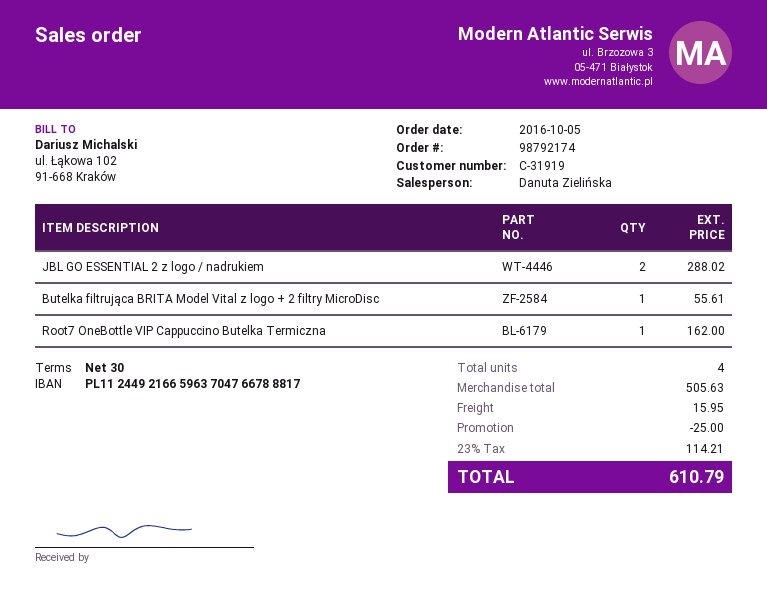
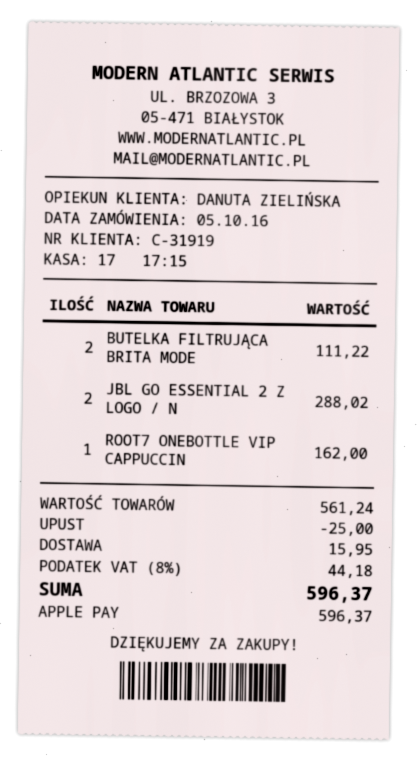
Butelka filtrująca BRITA Model Vital z logo + 2 filtry MicroDisc: 1 for 55.61 -> 2 for 111.22
subtotal: 505.63 -> 561.24
tax: 23% = 114.21 -> 8% = 44.18
total: 610.79 -> 596.37

